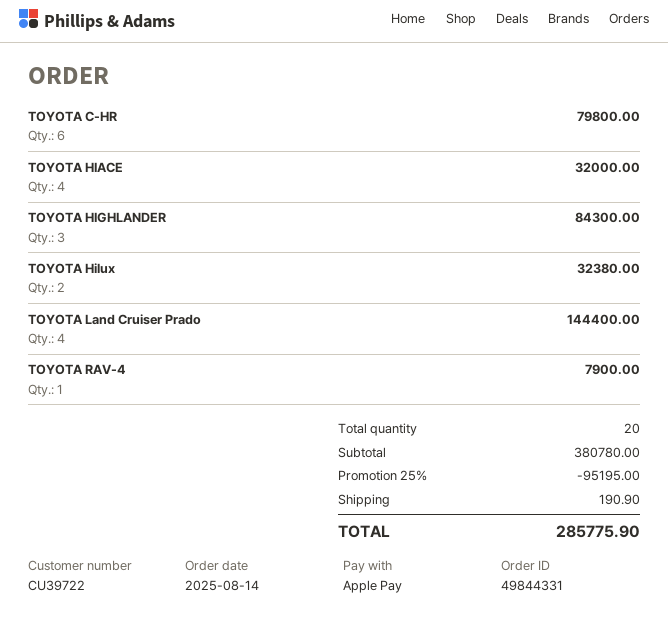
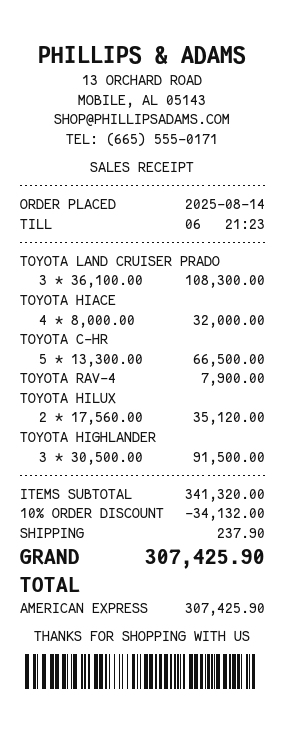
payment method: Apple Pay -> American Express
TOYOTA C-HR: 6 for 79800.00 -> 5 for 66500.00
TOYOTA HIGHLANDER: 3 for 84300.00 -> 3 for 91500.00
TOYOTA Hilux: 2 for 32380.00 -> 2 for 35120.00
TOYOTA Land Cruiser Prado: 4 for 144400.00 -> 3 for 108300.00
subtotal: 380780.00 -> 341320.00
discount: 25% = 95195.00 -> 10% = 34132.00
shipping: 190.90 -> 237.90
total: 285775.90 -> 307425.90

